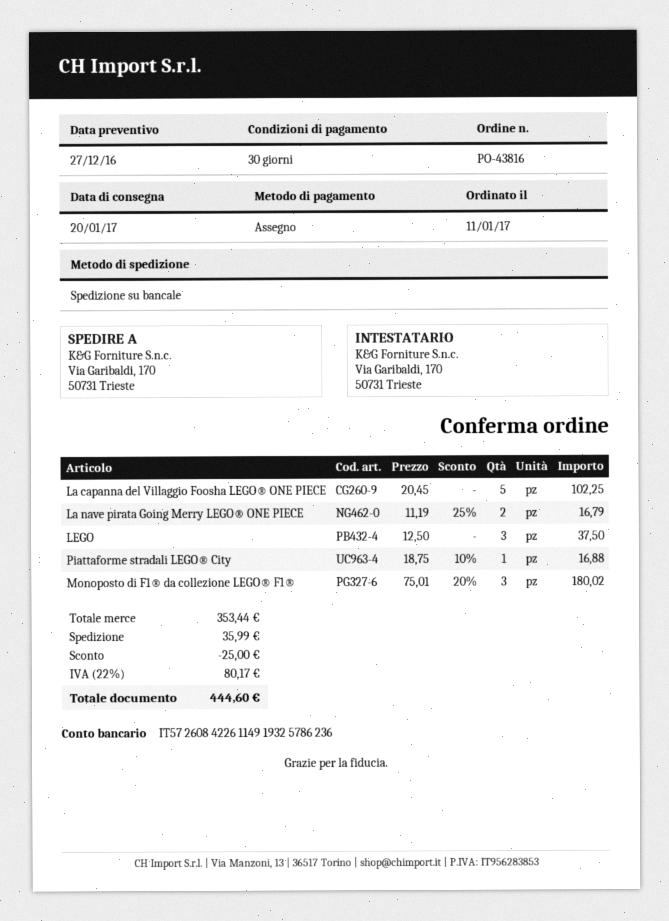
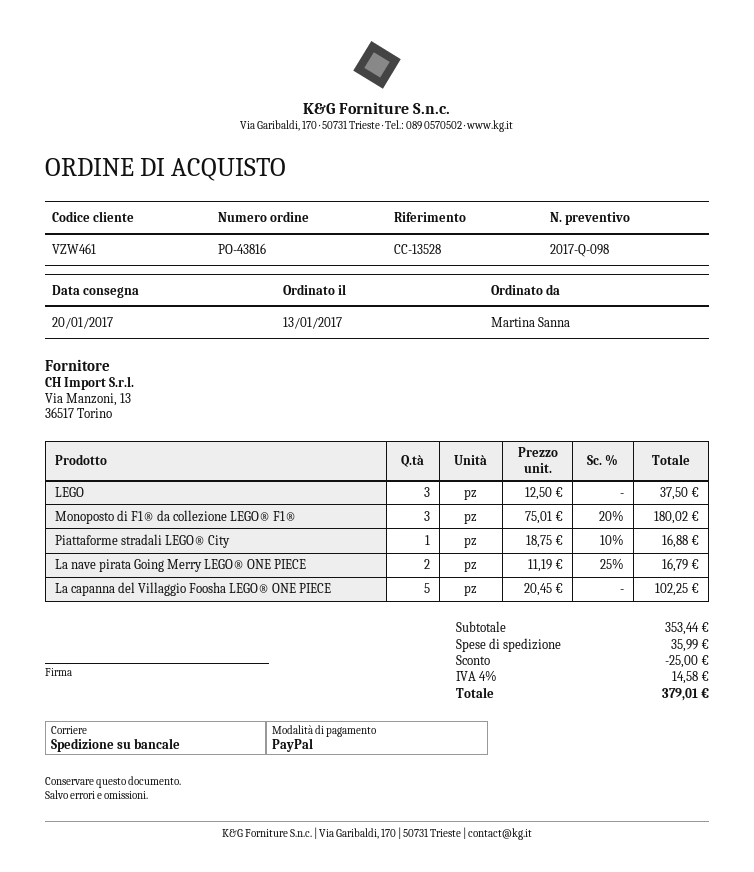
order date: 2017-01-11 -> 2017-01-13
payment method: cheque -> PayPal
tax: 22% = 80.17 -> 4% = 14.58
total: 444.60 -> 379.01

